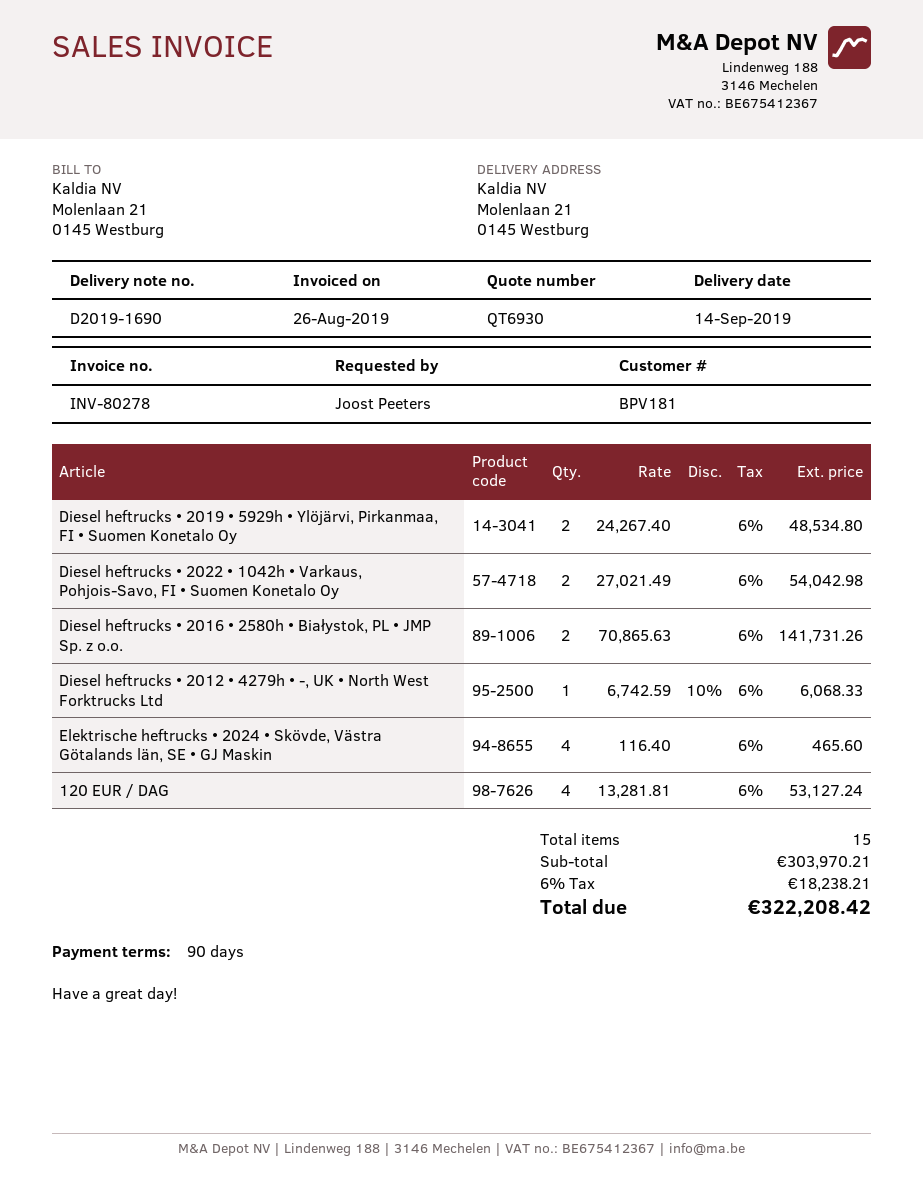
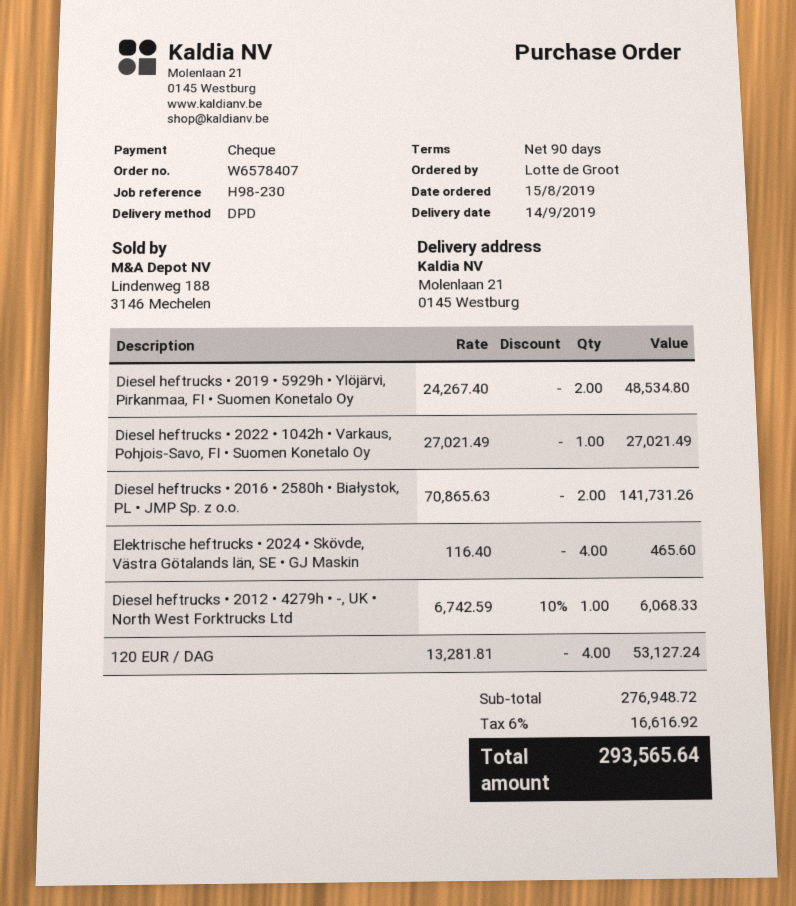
ordered by: Joost Peeters -> Lotte de Groot
Diesel heftrucks • 2022 • 1042h • Varkaus, Pohjois-Savo, FI • Suomen Konetalo Oy: 2 x 27021.49 = 54042.98 -> 1 x 27021.49 = 27021.49
subtotal: 303970.21 -> 276948.72
tax: 6% = 18238.21 -> 6% = 16616.92
total: 322208.42 -> 293565.64

